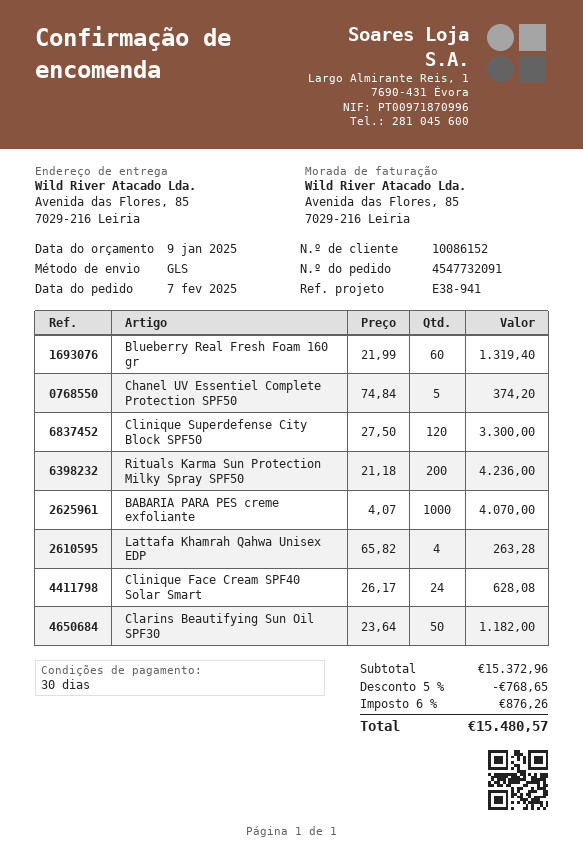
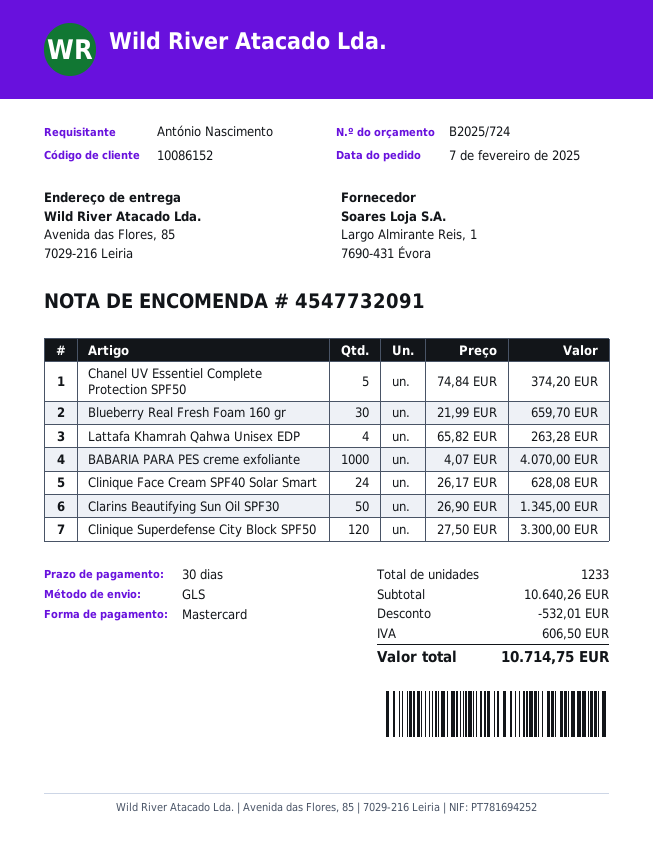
Blueberry Real Fresh Foam 160 gr: 60 x 21.99 = 1319.40 -> 30 x 21.99 = 659.70
Rituals Karma Sun Protection Milky Spray SPF50: 200 x 21.18 = 4236.00 -> none
Clarins Beautifying Sun Oil SPF30: 50 x 23.64 = 1182.00 -> 50 x 26.90 = 1345.00
subtotal: 15372.96 -> 10640.26
discount: 768.65 -> 532.01
tax: 876.26 -> 606.50
total: 15480.57 -> 10714.75

